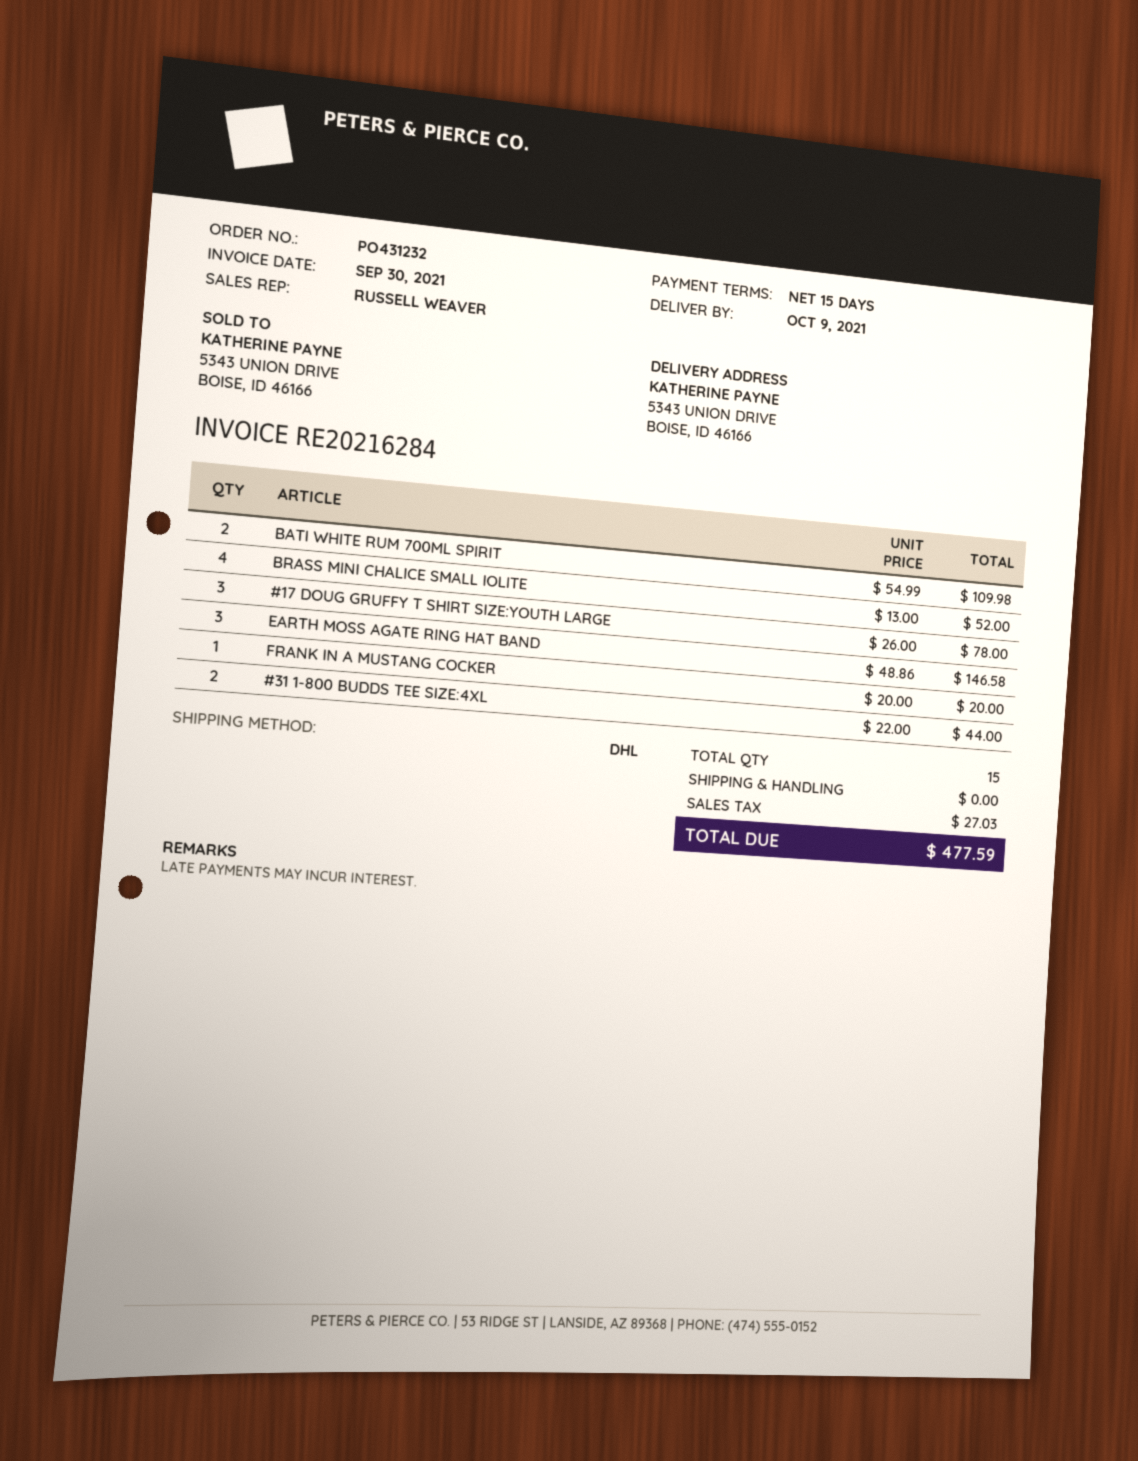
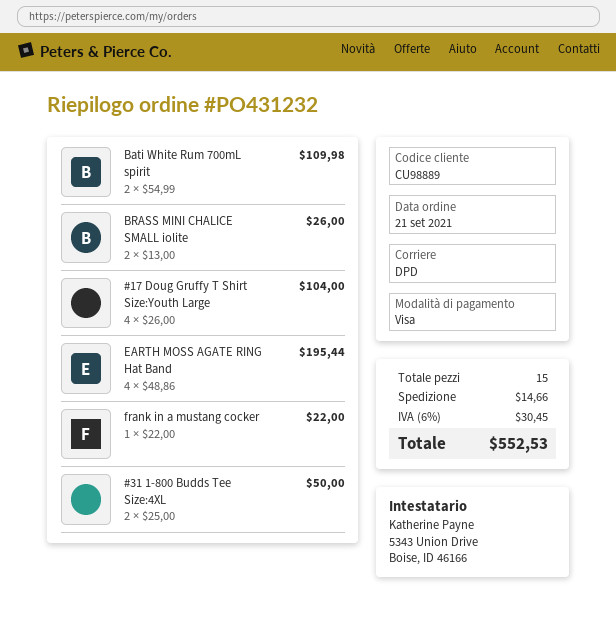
shipping method: DHL -> DPD
BRASS MINI CHALICE SMALL IOLITE: 4 x 13.00 = 52.00 -> 2 x 13.00 = 26.00
#17 DOUG GRUFFY T SHIRT SIZE:YOUTH LARGE: 3 x 26.00 = 78.00 -> 4 x 26.00 = 104.00
EARTH MOSS AGATE RING HAT BAND: 3 x 48.86 = 146.58 -> 4 x 48.86 = 195.44
FRANK IN A MUSTANG COCKER: 1 x 20.00 = 20.00 -> 1 x 22.00 = 22.00
#31 1-800 BUDDS TEE SIZE:4XL: 2 x 22.00 = 44.00 -> 2 x 25.00 = 50.00
shipping: 0.00 -> 14.66
tax: 27.03 -> 30.45
total: 477.59 -> 552.53

